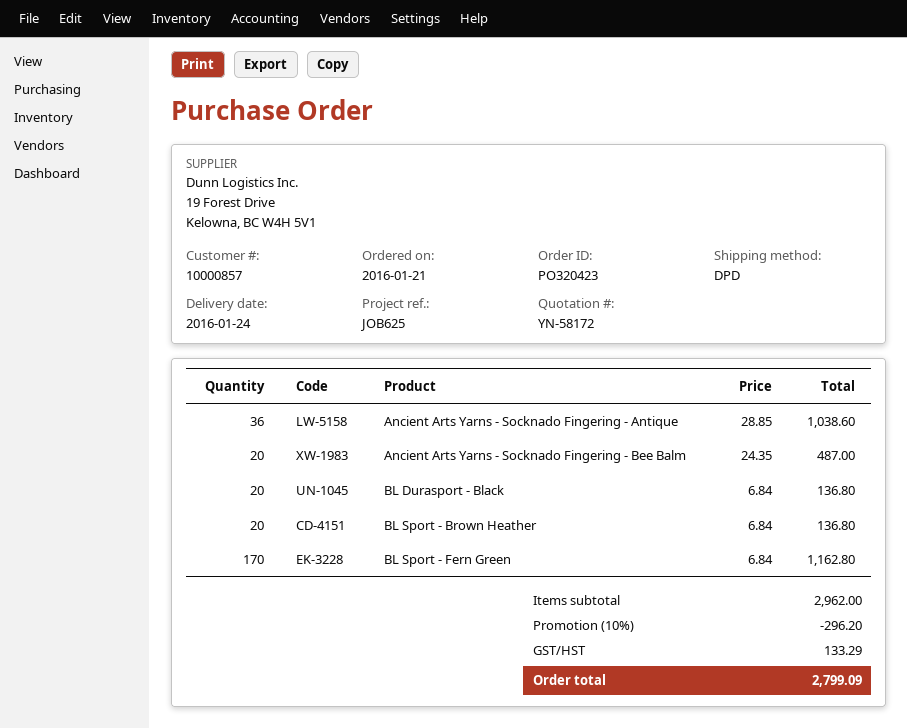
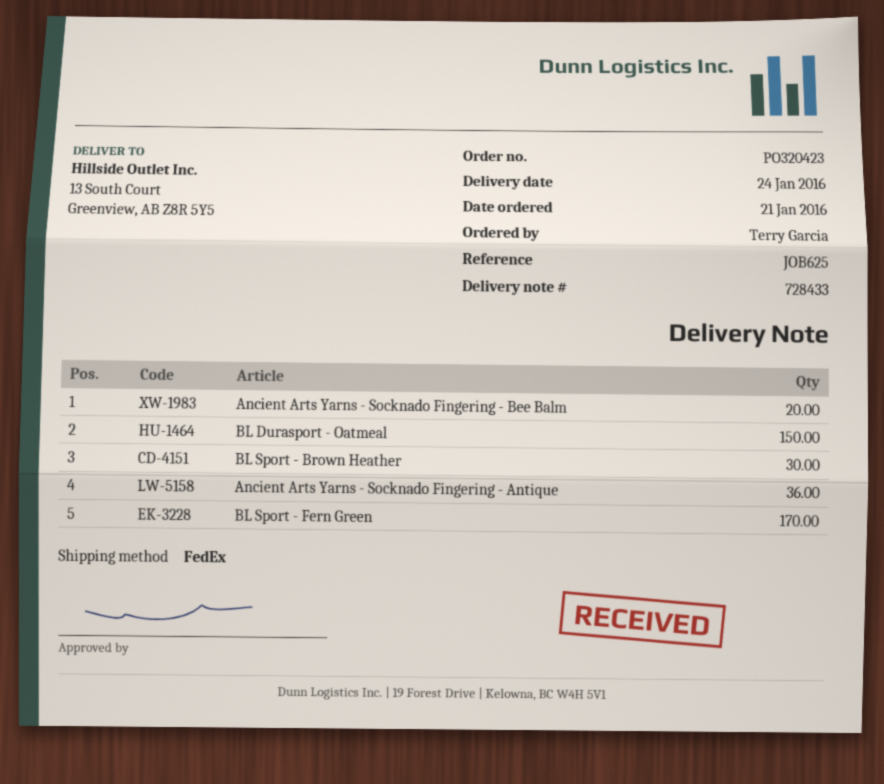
shipping method: DPD -> FedEx
BL Durasport - Black: 20 -> none
BL Sport - Brown Heather: 20 -> 30
BL Durasport - Oatmeal: none -> 150

